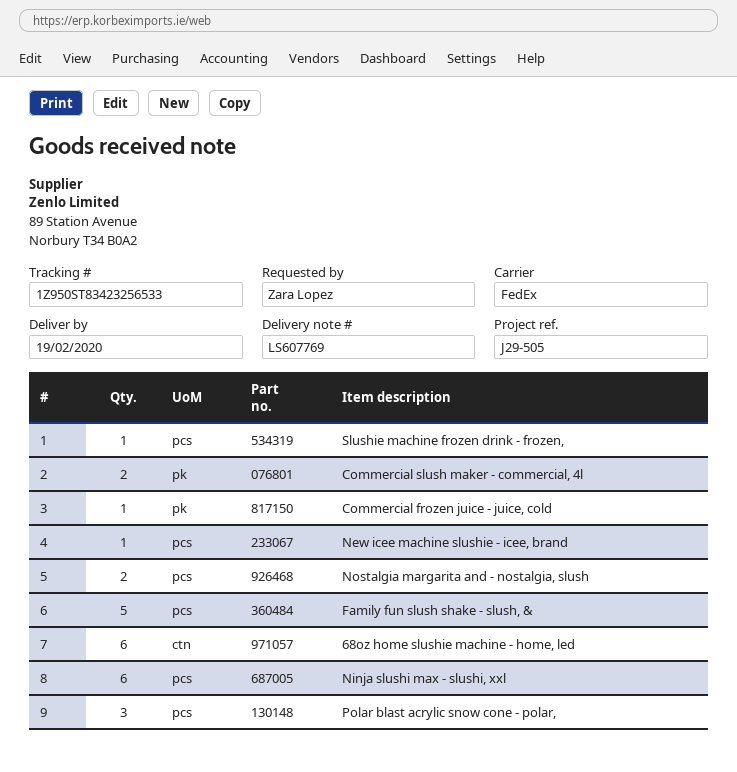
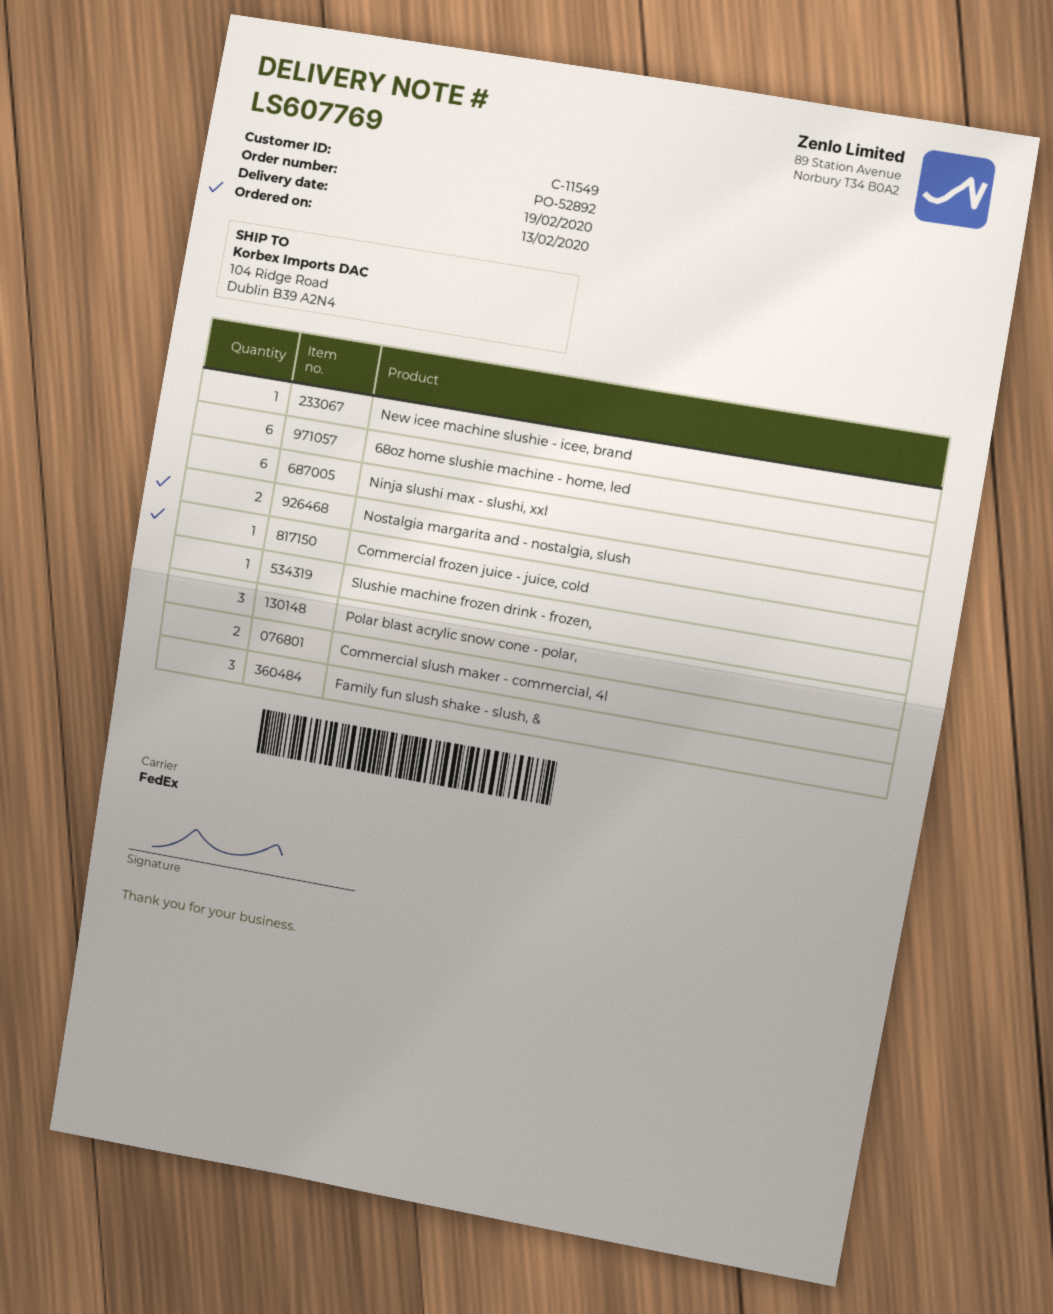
Family fun slush shake - slush, &: 5 -> 3

